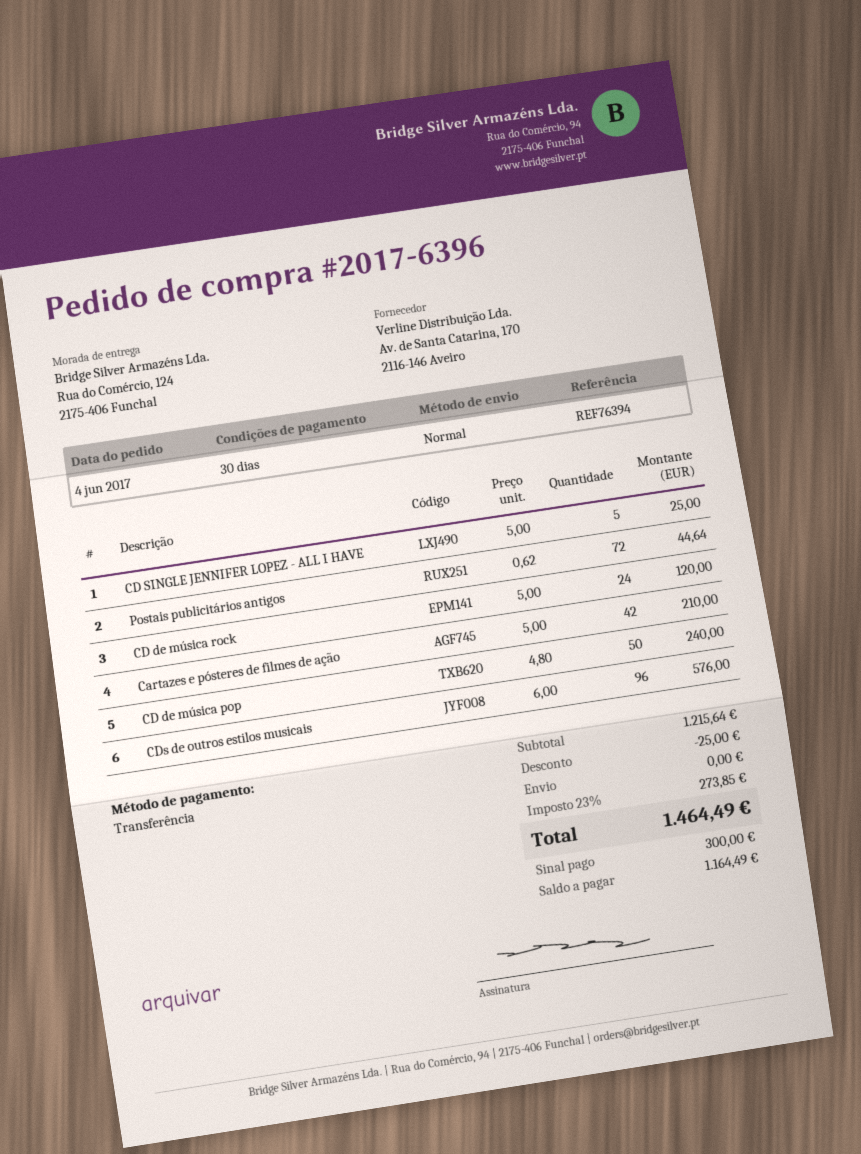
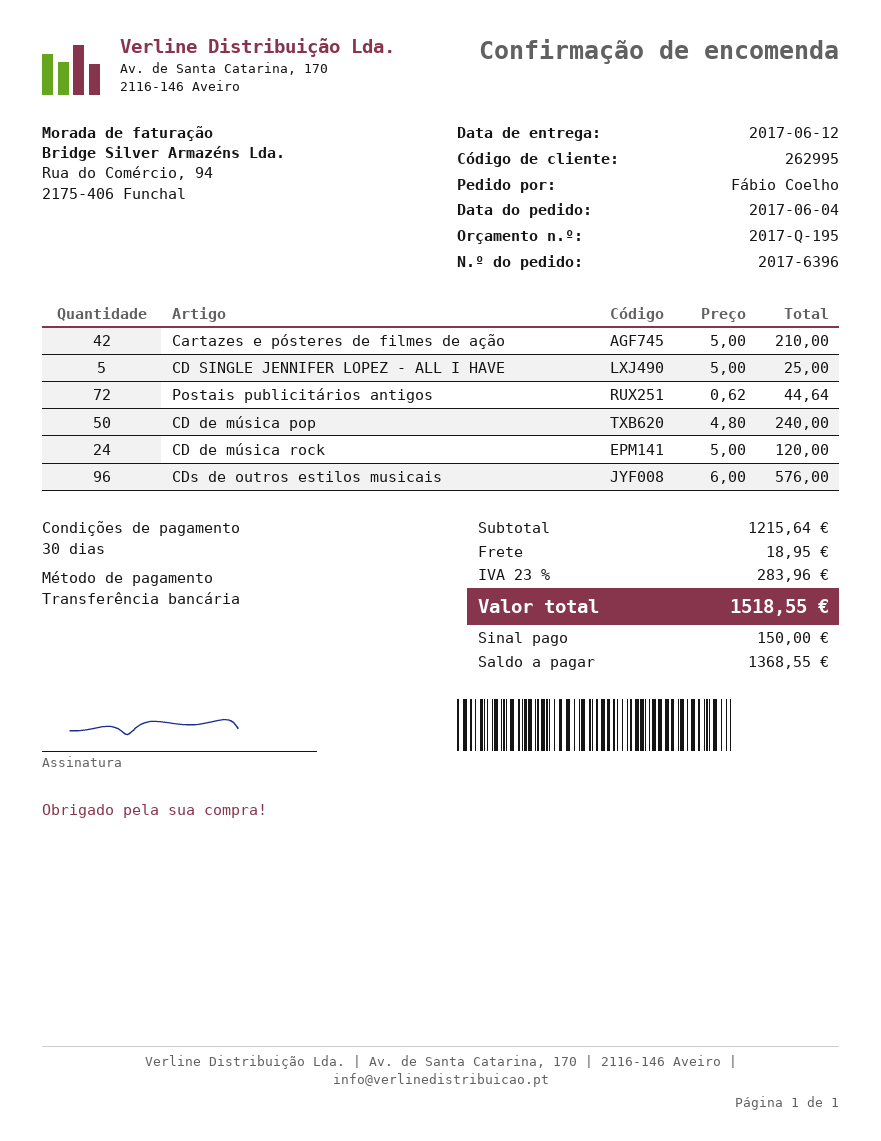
discount: 25.00 -> none
shipping: 0.00 -> 18.95
tax: 23% = 273.85 -> 23% = 283.96
total: 1464.49 -> 1518.55
deposit: 300.00 -> 150.00
balance: 1164.49 -> 1368.55

